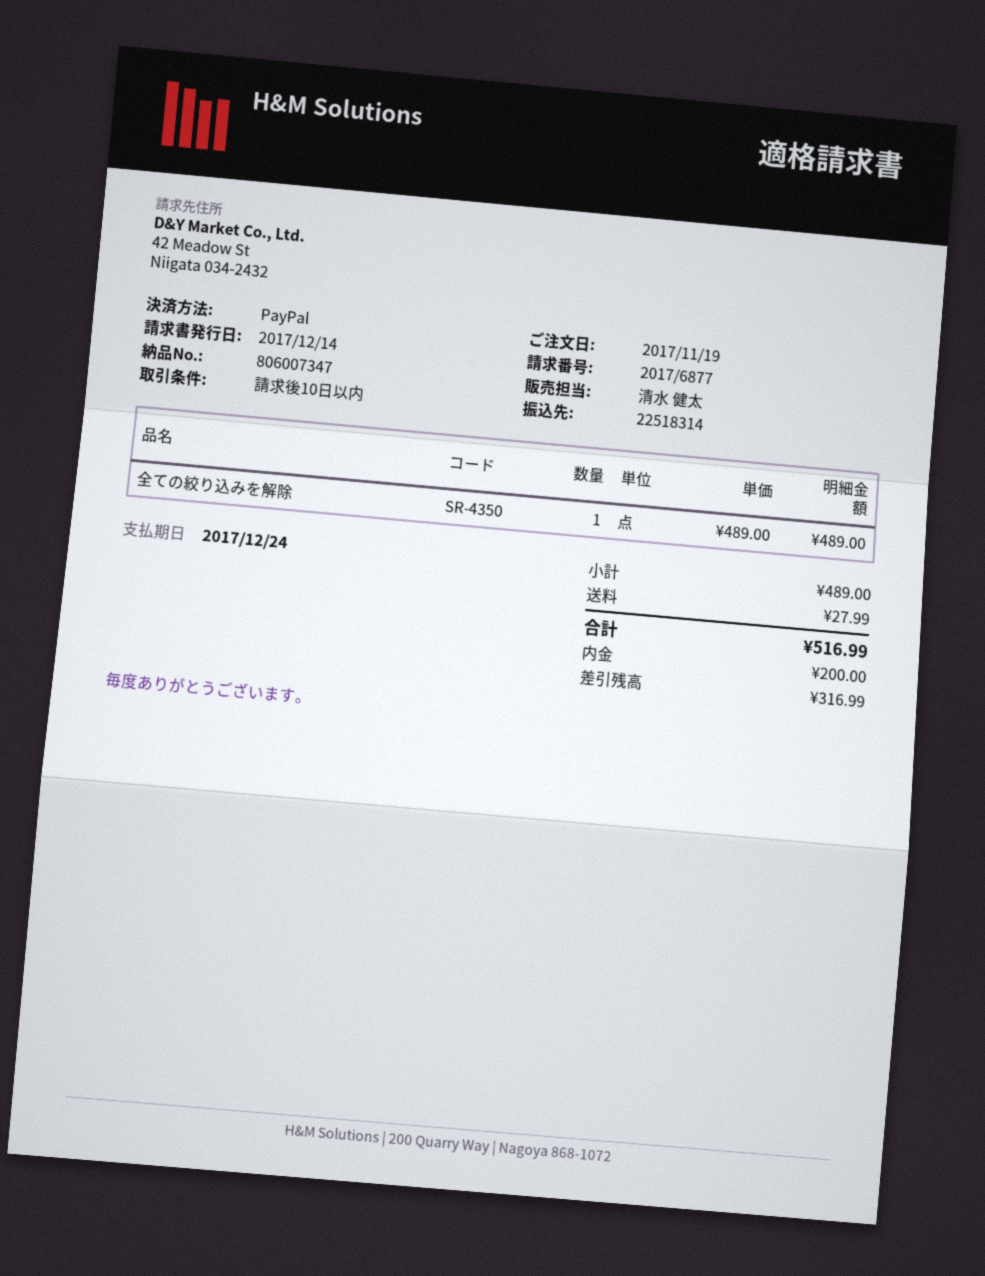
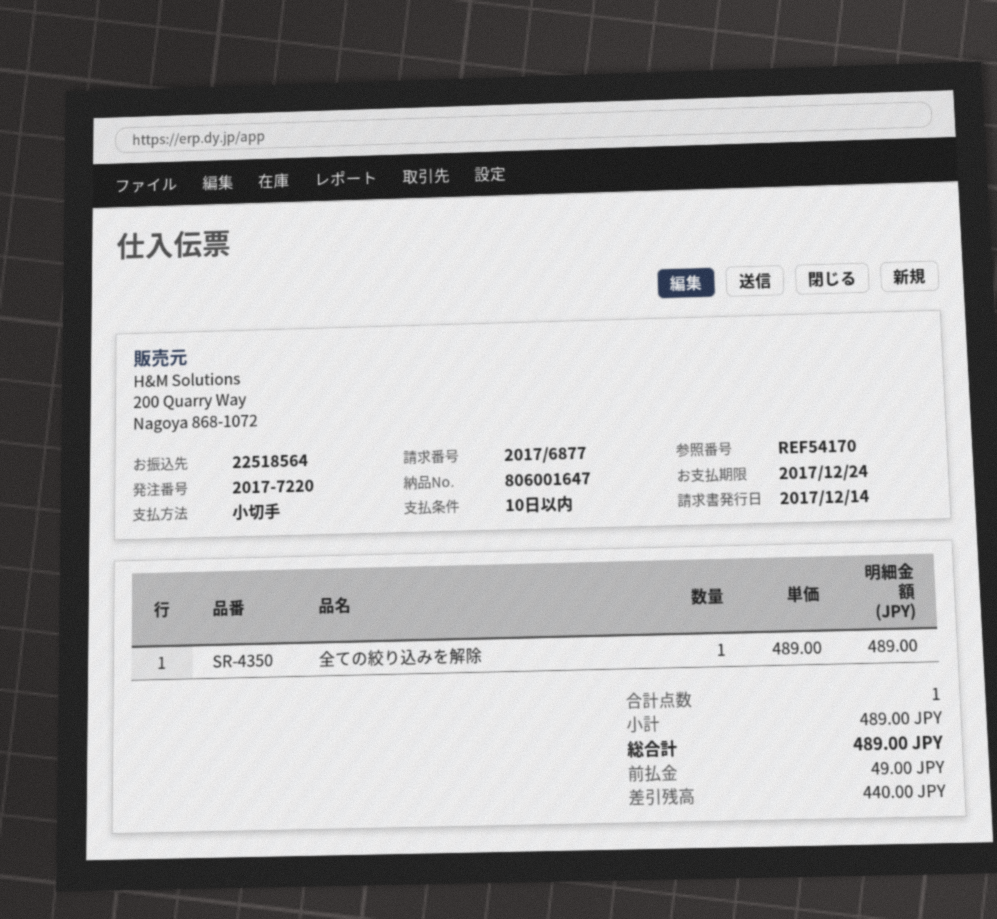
delivery note number: 806007347 -> 806001647
payment method: PayPal -> cheque
bank account: 22518314 -> 22518564
shipping: 27.99 -> none
total: 516.99 -> 489.00
deposit: 200.00 -> 49.00
balance: 316.99 -> 440.00

